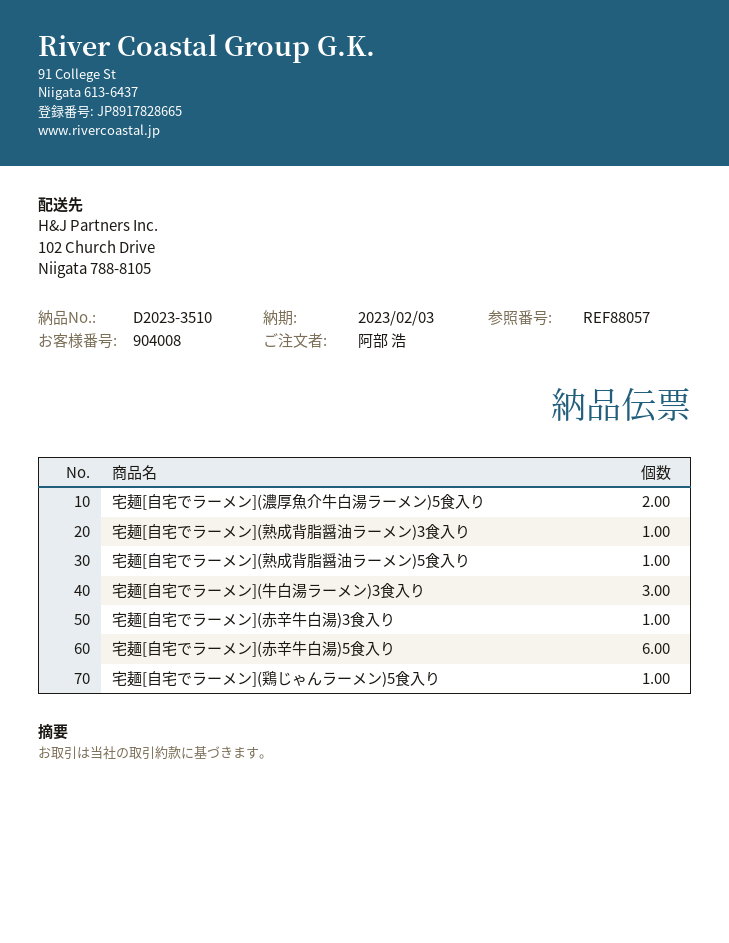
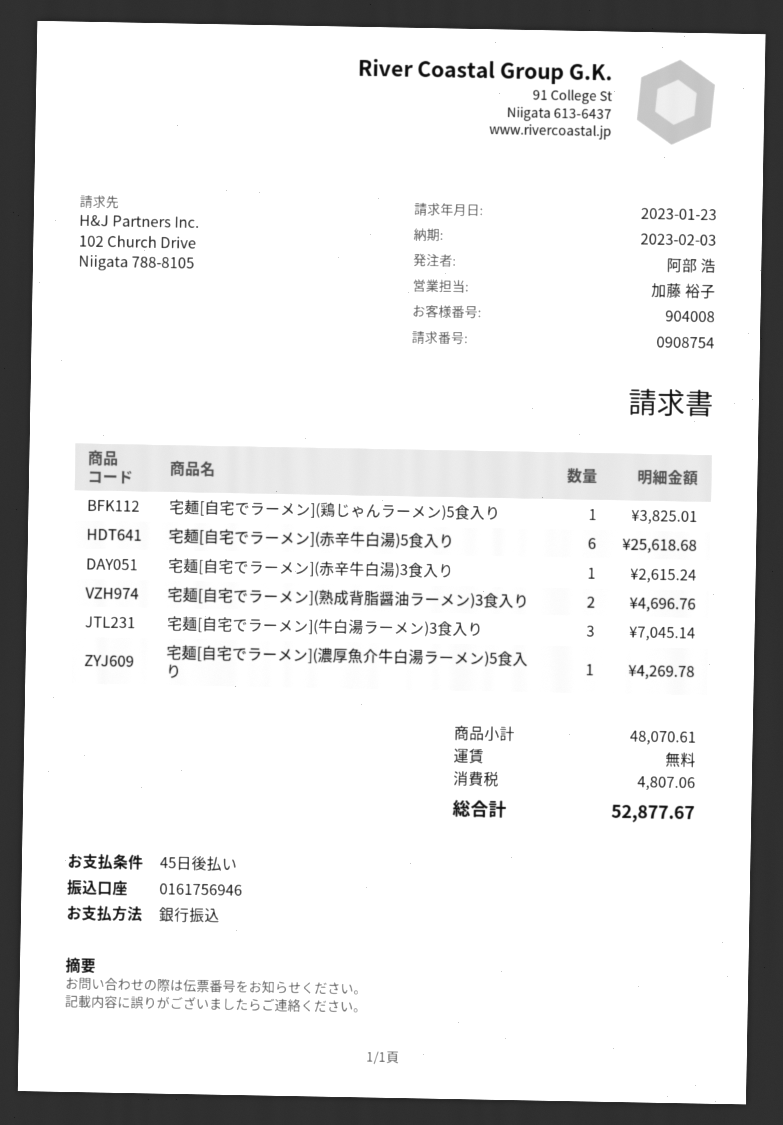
宅麺[自宅でラーメン](濃厚魚介牛白湯ラーメン)5食入り: 2 -> 1
宅麺[自宅でラーメン](熟成背脂醤油ラーメン)3食入り: 1 -> 2
宅麺[自宅でラーメン](熟成背脂醤油ラーメン)5食入り: 1 -> none

